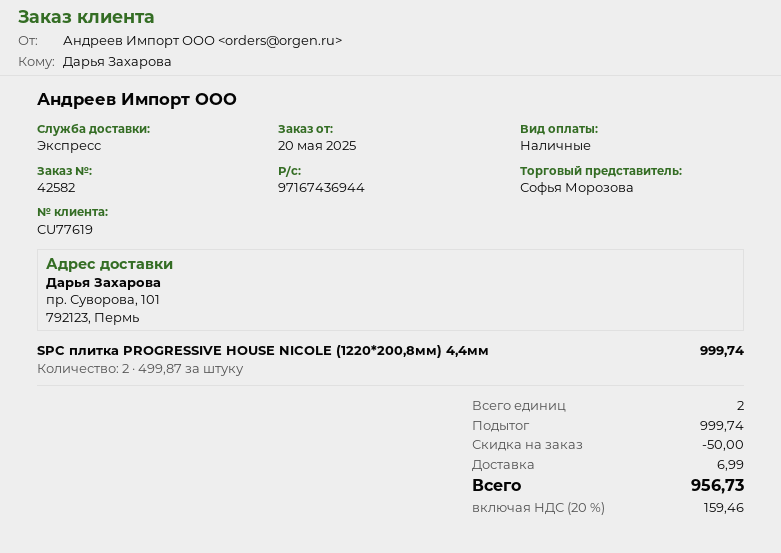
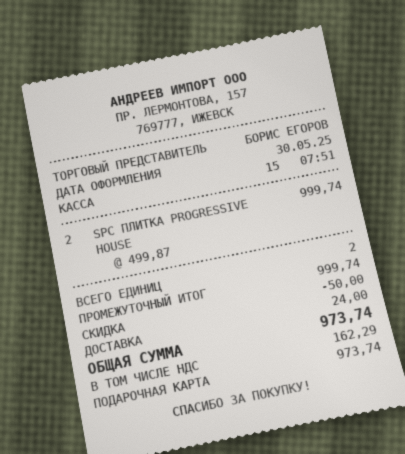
order date: 2025-05-20 -> 2025-05-30
sales rep: Софья Морозова -> БОРИС ЕГОРОВ
payment method: cash -> gift card
shipping: 6.99 -> 24.00
tax: 159.46 -> 162.29
total: 956.73 -> 973.74

